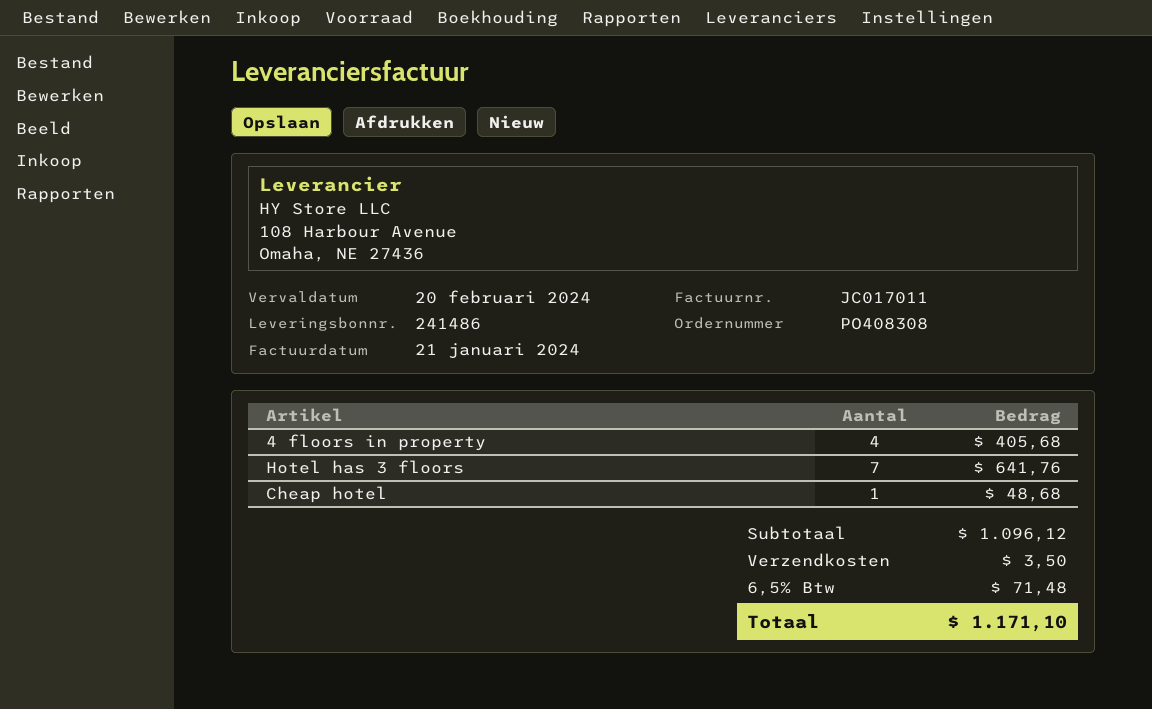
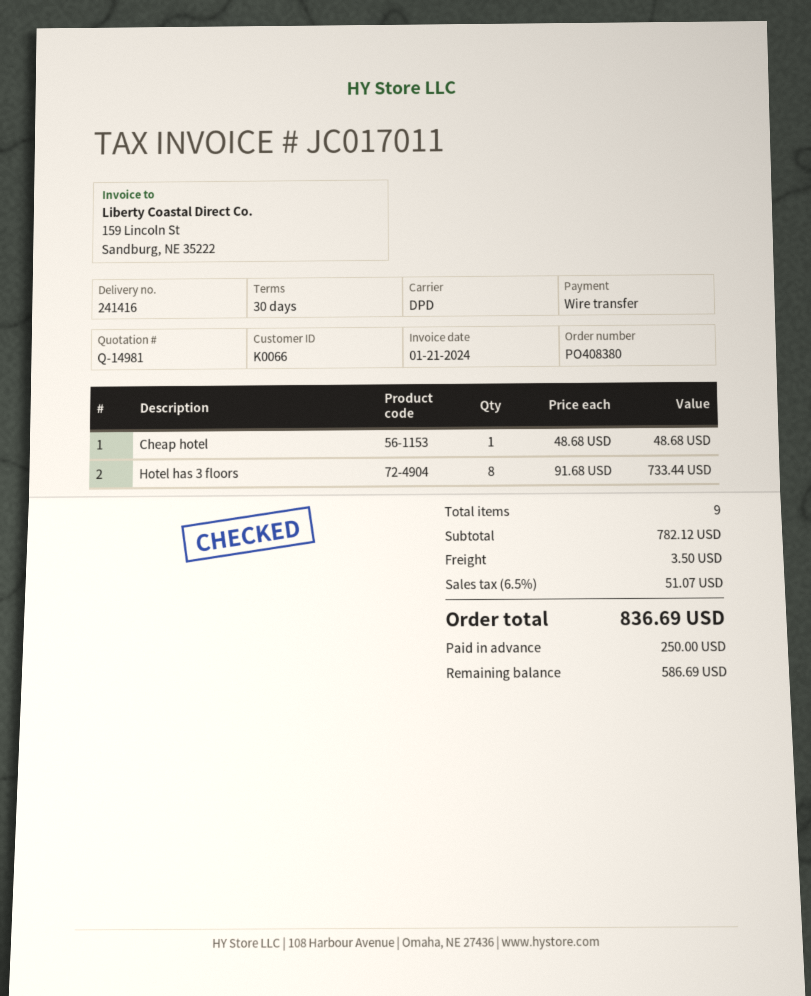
order number: PO408308 -> PO408380
delivery note number: 241486 -> 241416
4 floors in property: 4 for 405.68 -> none
Hotel has 3 floors: 7 for 641.76 -> 8 for 733.44
subtotal: 1096.12 -> 782.12
tax: 6.5% = 71.48 -> 6.5% = 51.07
total: 1171.10 -> 836.69

